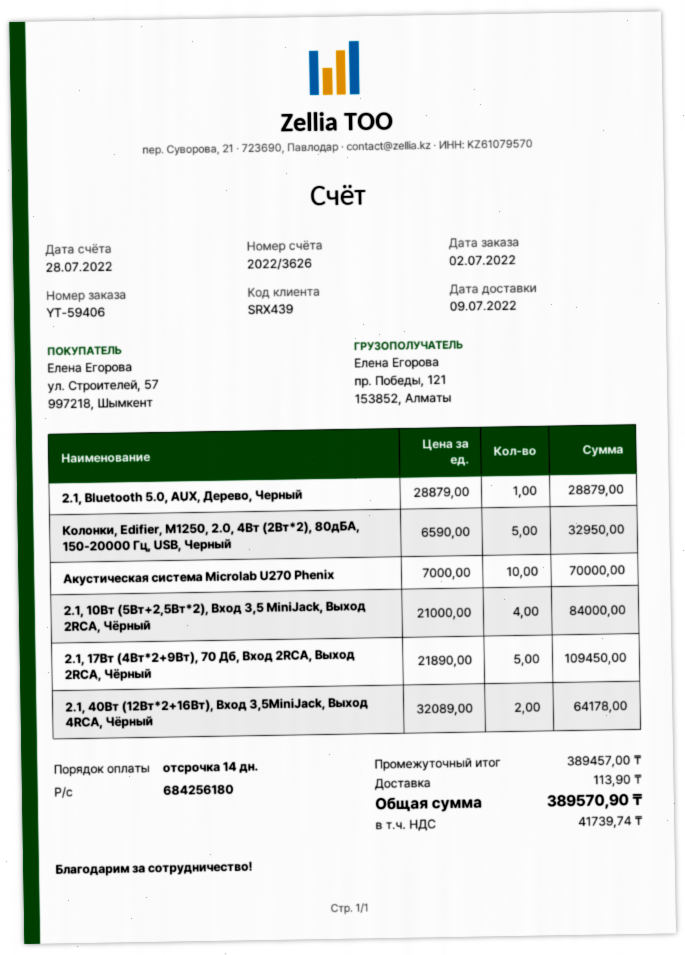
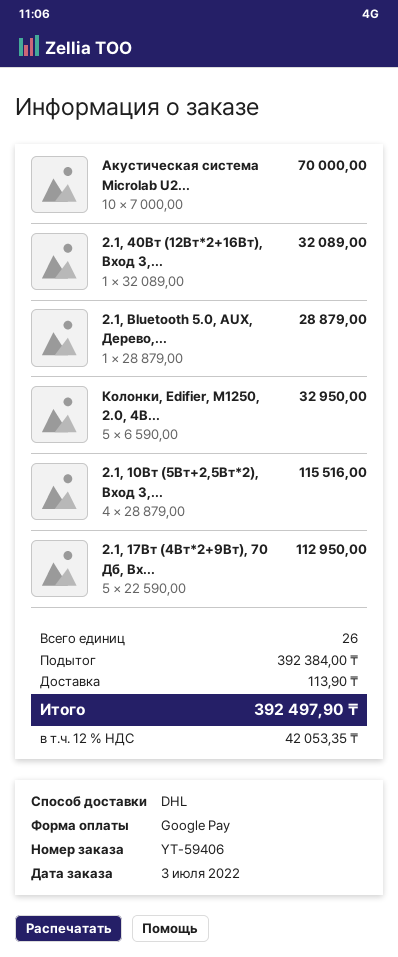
order date: 2022-07-02 -> 2022-07-03
2.1, 10Вт (5Вт+2,5Вт*2), Вход 3,5 MiniJack, Выход 2RCA, Чёрный: 4 x 21000.00 = 84000.00 -> 4 x 28879.00 = 115516.00
2.1, 17Вт (4Вт*2+9Вт), 70 Дб, Вход 2RCA, Выход 2RCA, Чёрный: 5 x 21890.00 = 109450.00 -> 5 x 22590.00 = 112950.00
2.1, 40Вт (12Вт*2+16Вт), Вход 3,5MiniJack, Выход 4RCA, Чёрный: 2 x 32089.00 = 64178.00 -> 1 x 32089.00 = 32089.00
subtotal: 389457.00 -> 392384.00
tax: 41739.74 -> 42053.35
total: 389570.90 -> 392497.90

